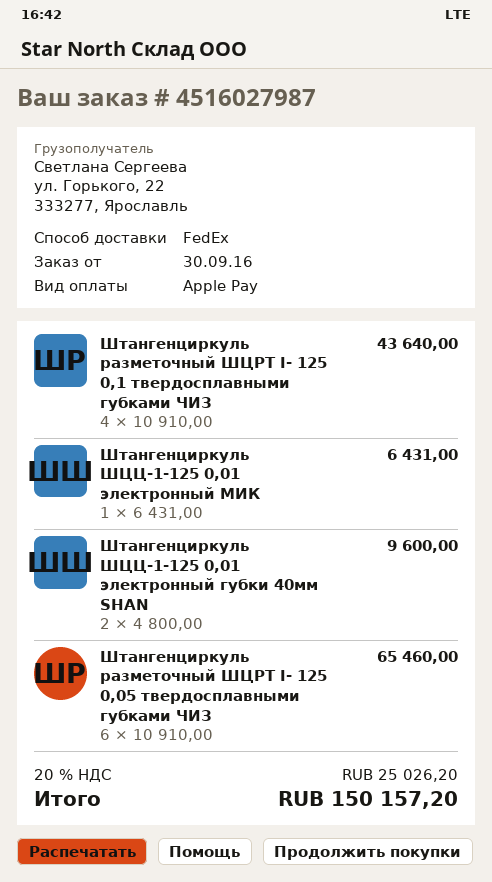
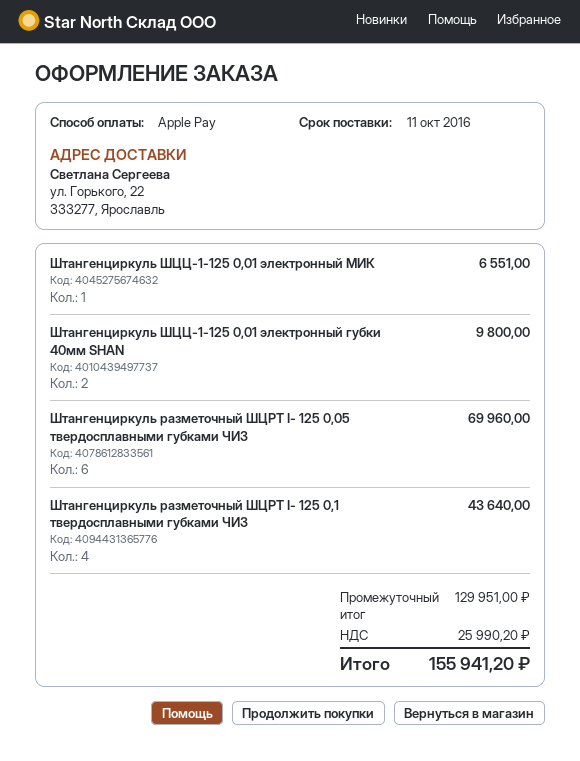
Штангенциркуль ШЦЦ-1-125 0,01 электронный МИК: 1 for 6431.00 -> 1 for 6551.00
Штангенциркуль ШЦЦ-1-125 0,01 электронный губки 40мм SHAN: 2 for 9600.00 -> 2 for 9800.00
Штангенциркуль разметочный ШЦРТ I- 125 0,05 твердосплавными губками ЧИЗ: 6 for 65460.00 -> 6 for 69960.00
tax: 25026.20 -> 25990.20
total: 150157.20 -> 155941.20

